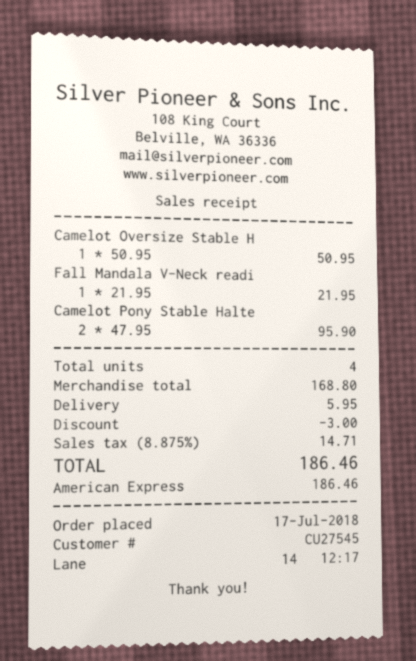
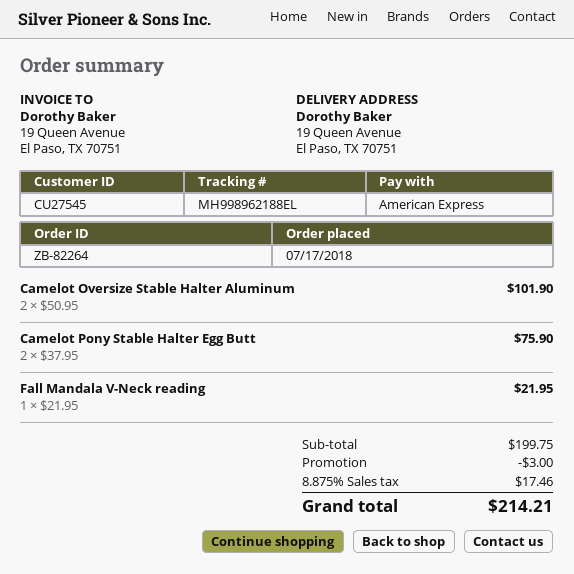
Camelot Oversize Stable H: 1 x 50.95 = 50.95 -> 2 x 50.95 = 101.90
Camelot Pony Stable Halte: 2 x 47.95 = 95.90 -> 2 x 37.95 = 75.90
subtotal: 168.80 -> 199.75
shipping: 5.95 -> none
tax: 8.875% = 14.71 -> 8.875% = 17.46
total: 186.46 -> 214.21

